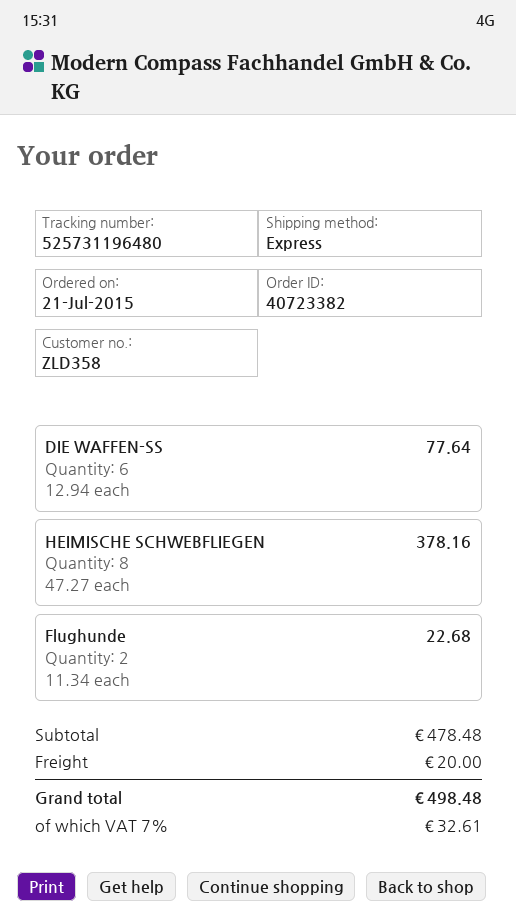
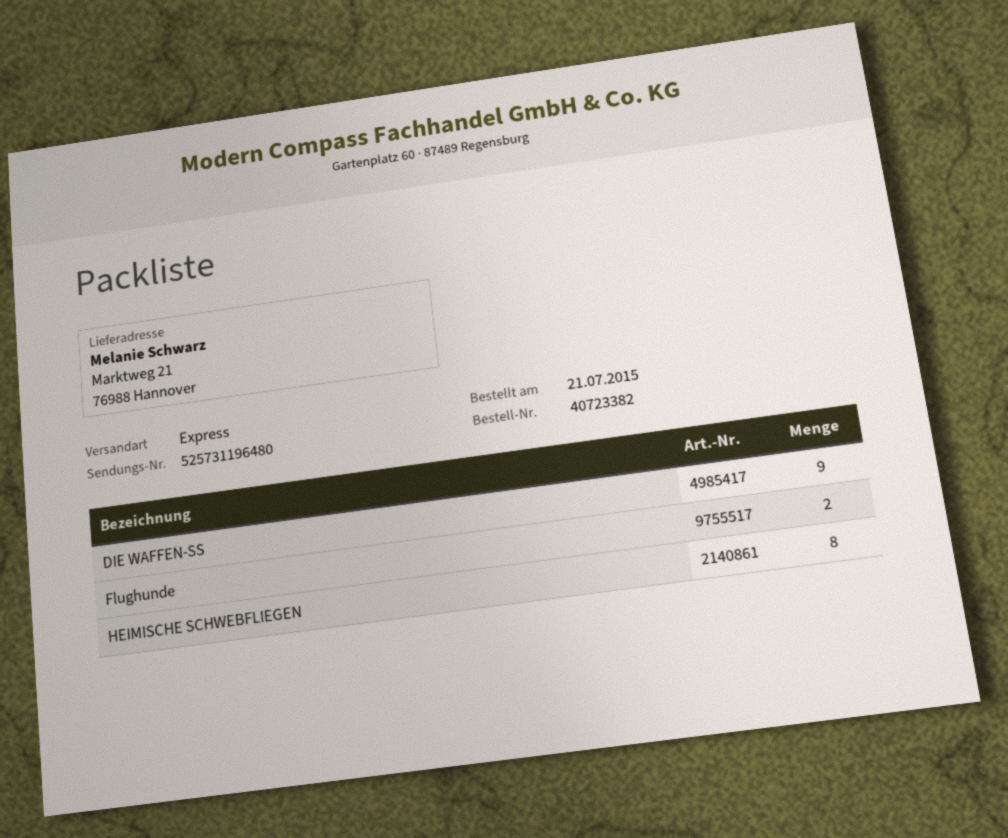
DIE WAFFEN-SS: 6 -> 9

